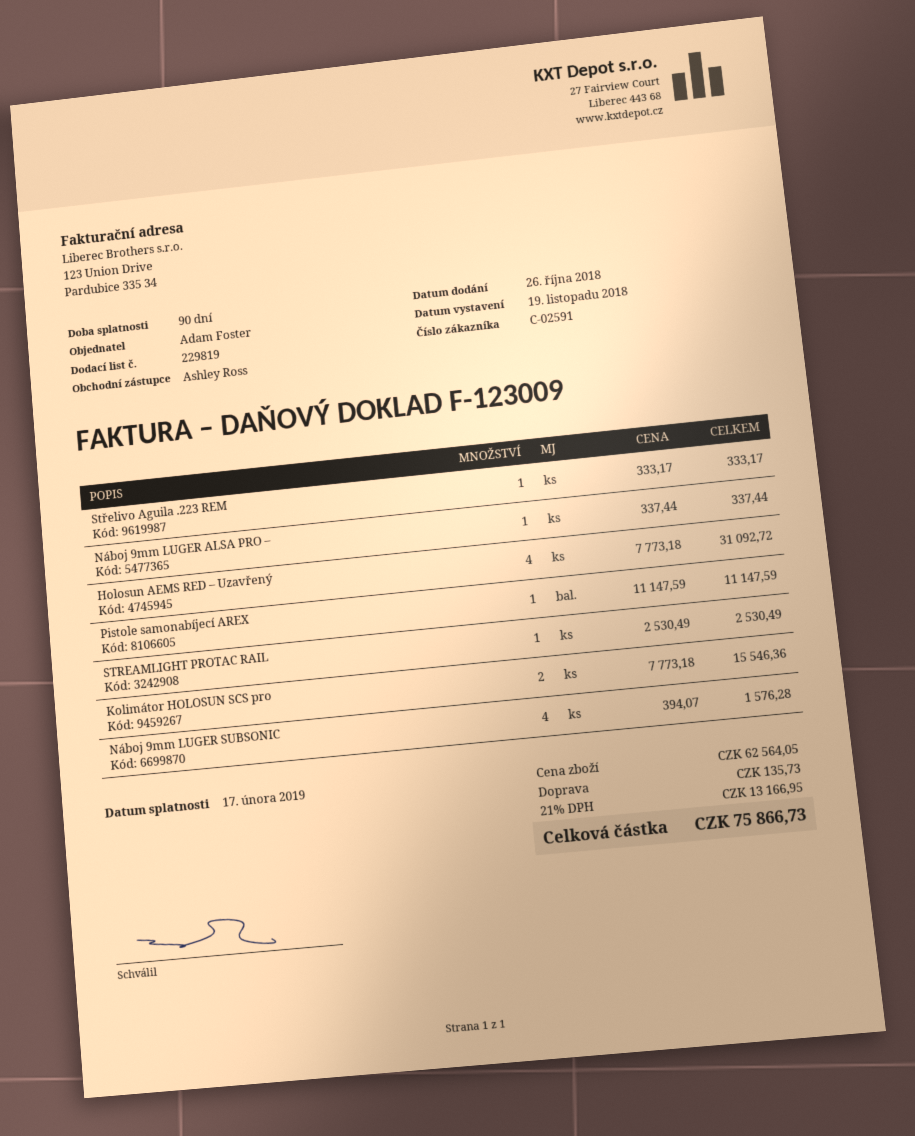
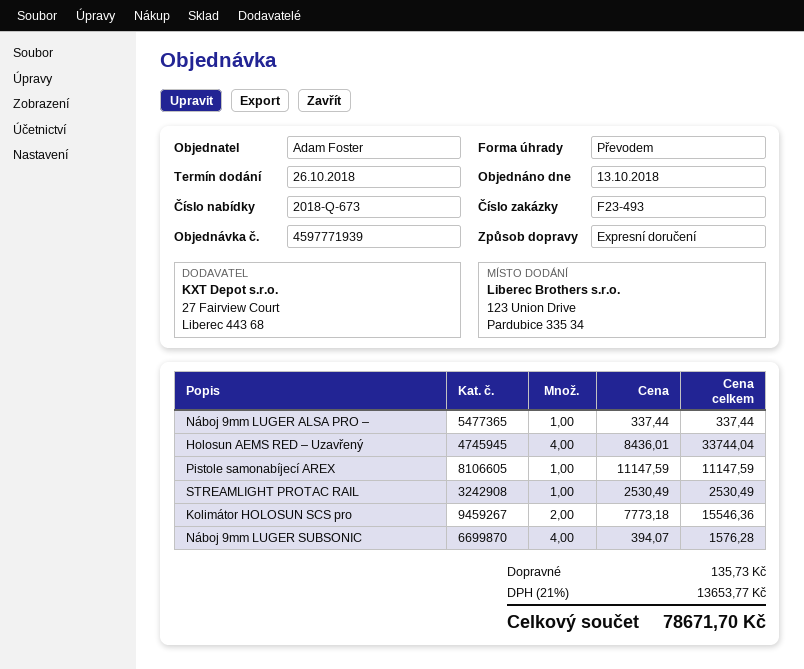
Střelivo Aguila .223 REM: 1 x 333.17 = 333.17 -> none
Holosun AEMS RED – Uzavřený: 4 x 7773.18 = 31092.72 -> 4 x 8436.01 = 33744.04
tax: 21% = 13166.95 -> 21% = 13653.77
total: 75866.73 -> 78671.70

